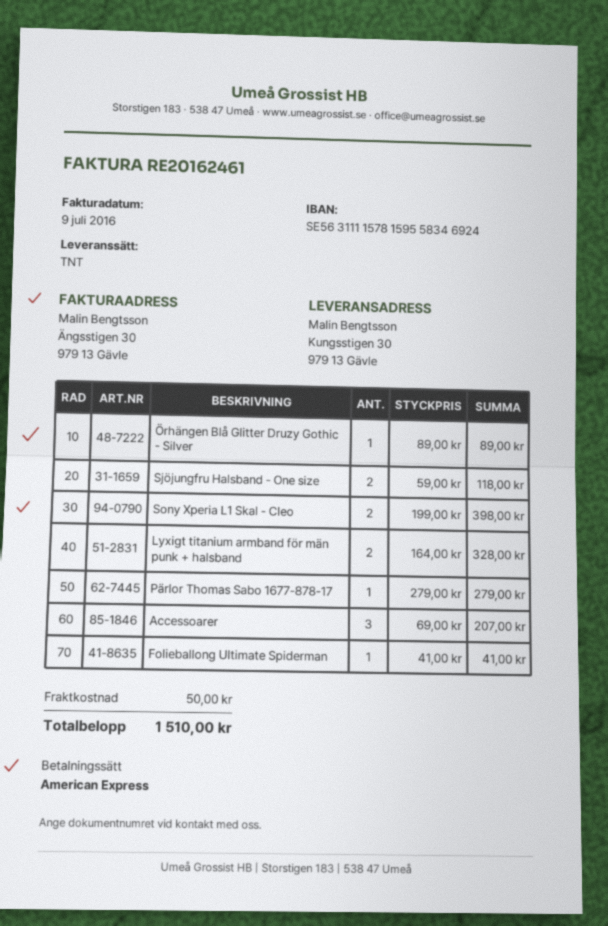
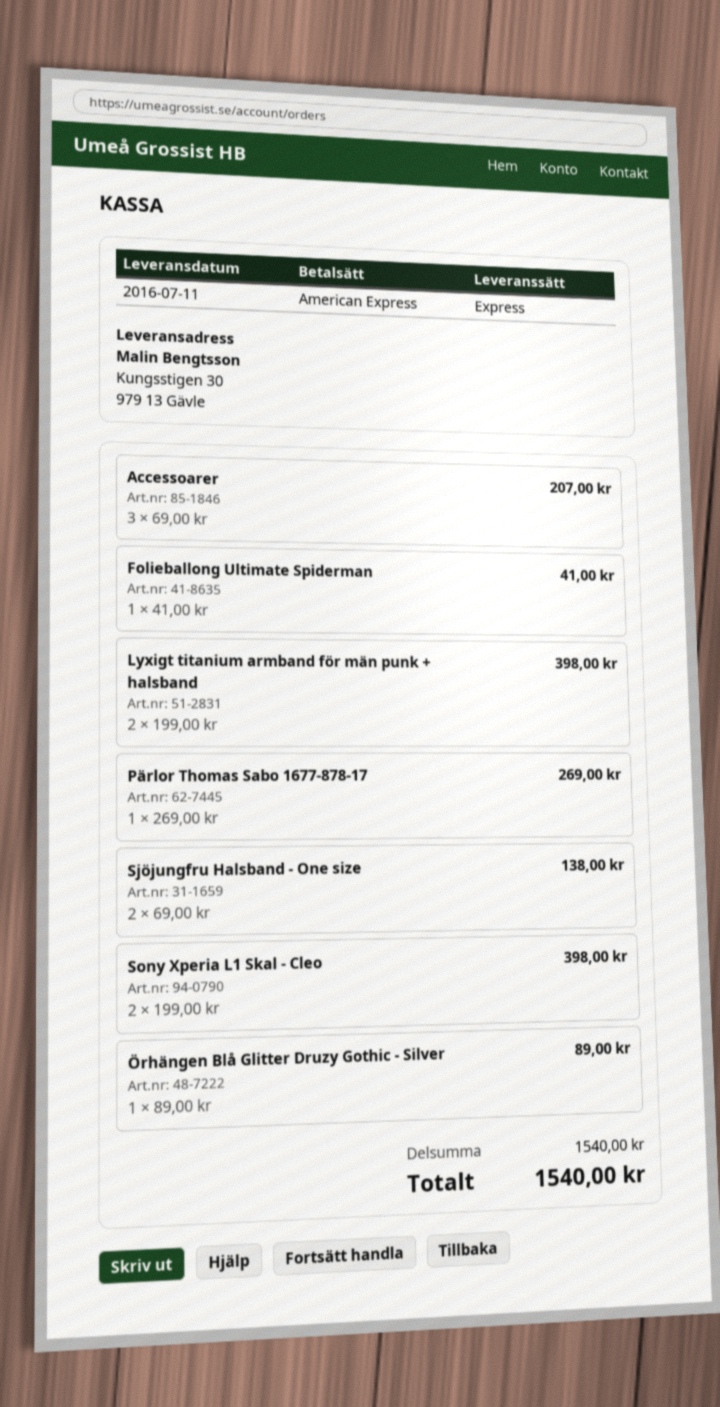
shipping method: TNT -> express
Sjöjungfru Halsband - One size: 2 x 59.00 = 118.00 -> 2 x 69.00 = 138.00
Lyxigt titanium armband för män punk + halsband: 2 x 164.00 = 328.00 -> 2 x 199.00 = 398.00
Pärlor Thomas Sabo 1677-878-17: 1 x 279.00 = 279.00 -> 1 x 269.00 = 269.00
shipping: 50.00 -> none
total: 1510.00 -> 1540.00

